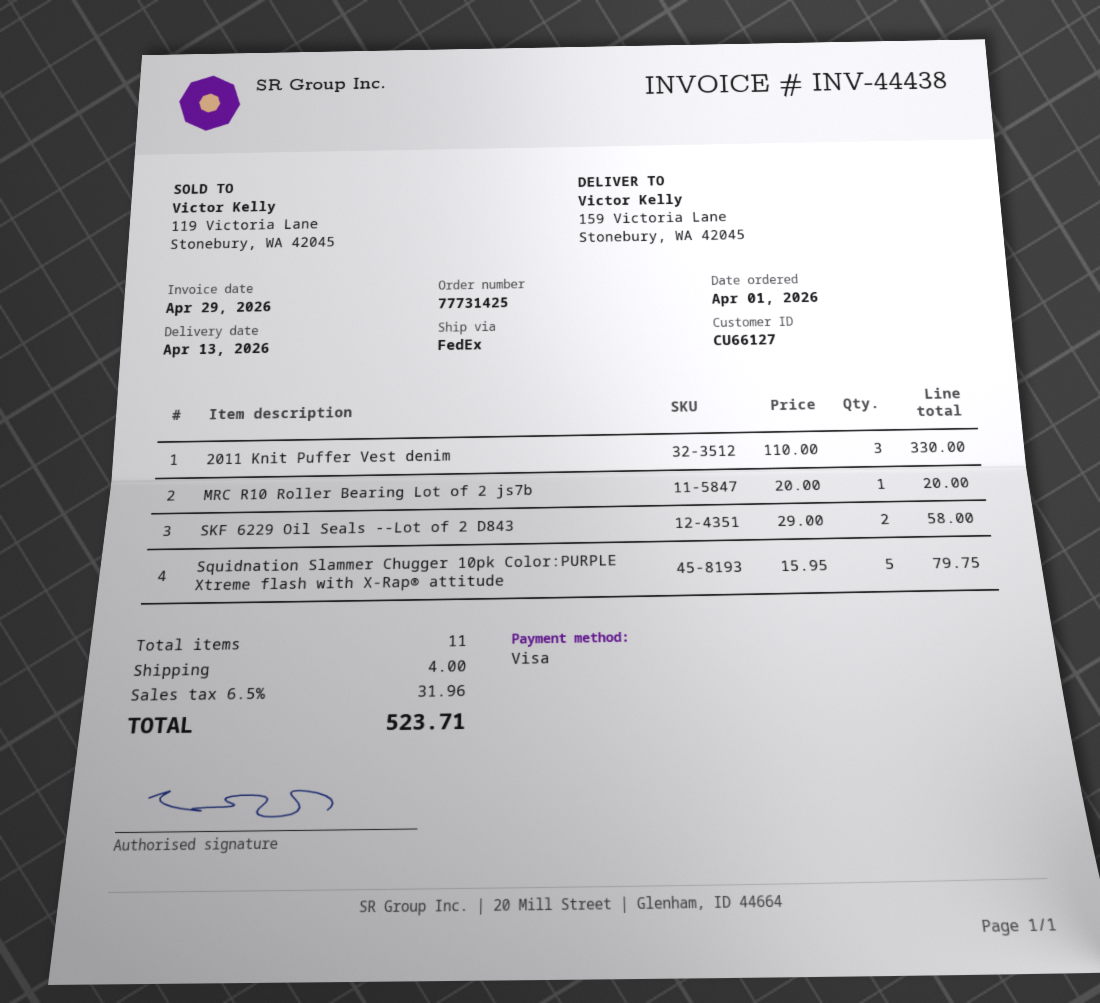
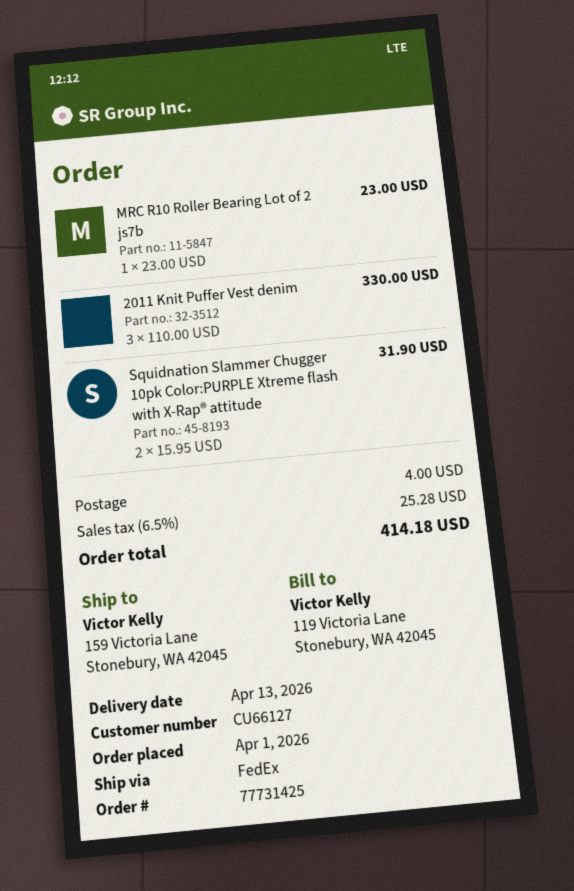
MRC R10 Roller Bearing Lot of 2 js7b: 1 x 20.00 = 20.00 -> 1 x 23.00 = 23.00
SKF 6229 Oil Seals --Lot of 2 D843: 2 x 29.00 = 58.00 -> none
Squidnation Slammer Chugger 10pk Color:PURPLE Xtreme flash with X-Rap® attitude: 5 x 15.95 = 79.75 -> 2 x 15.95 = 31.90
tax: 6.5% = 31.96 -> 6.5% = 25.28
total: 523.71 -> 414.18

